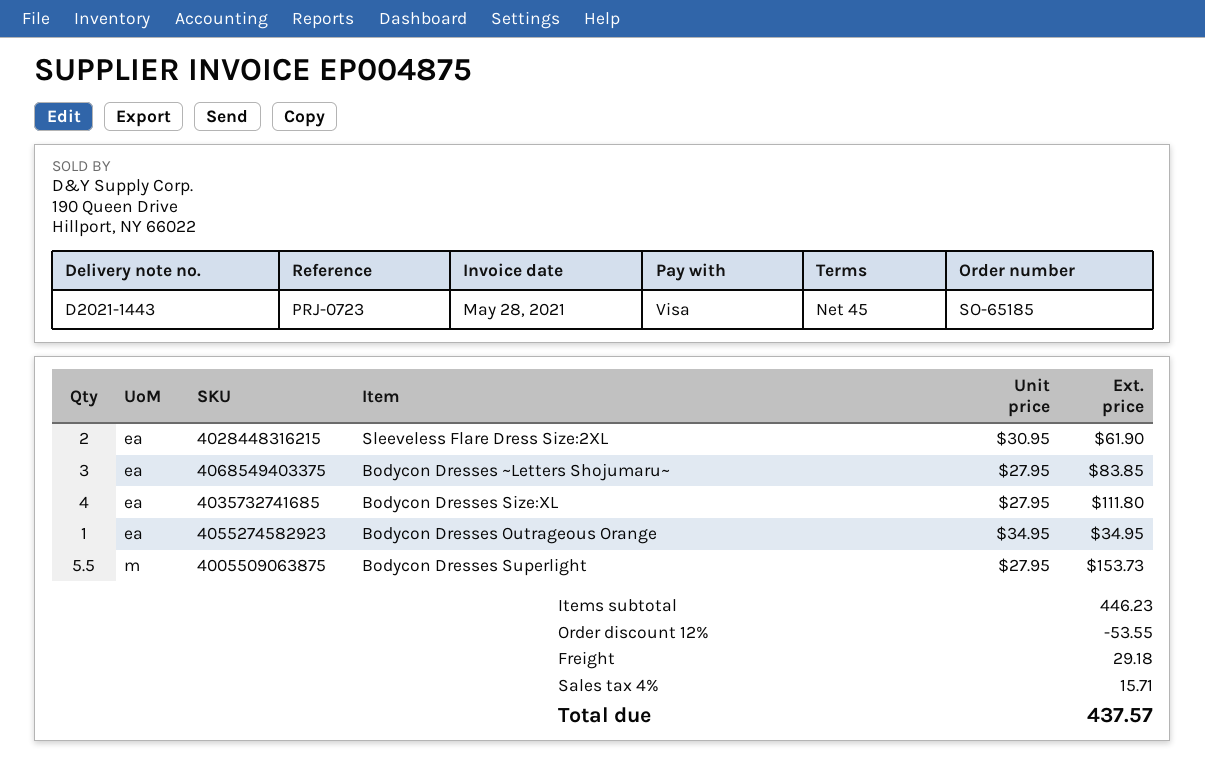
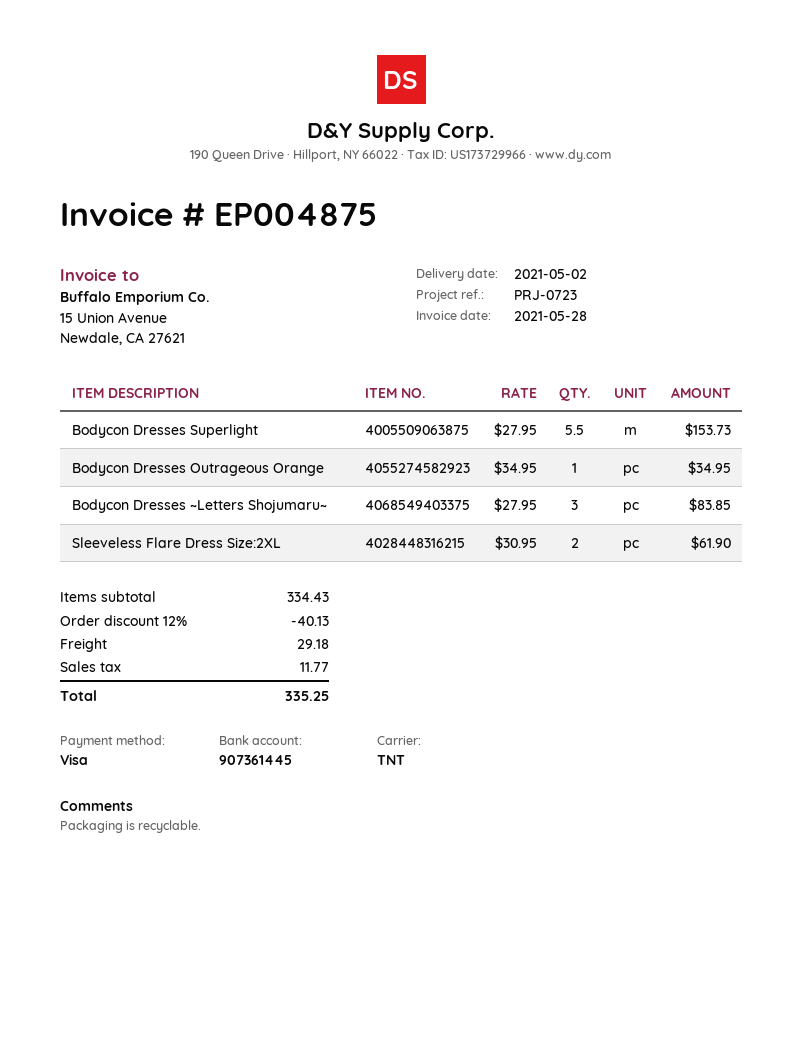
Bodycon Dresses Size:XL: 4 x 27.95 = 111.80 -> none
subtotal: 446.23 -> 334.43
discount: 12% = 53.55 -> 12% = 40.13
tax: 15.71 -> 11.77
total: 437.57 -> 335.25

